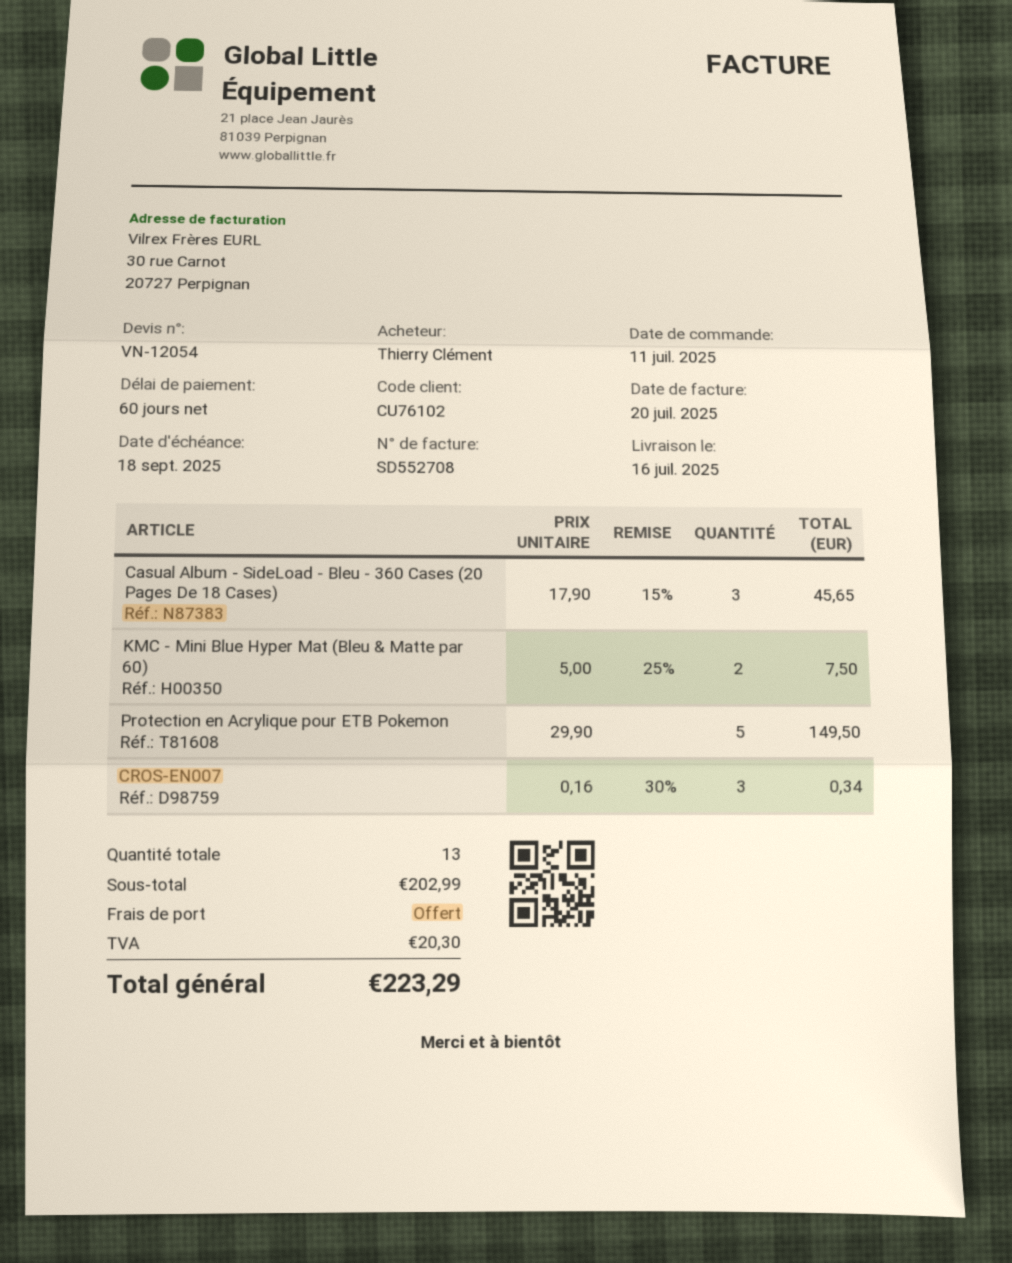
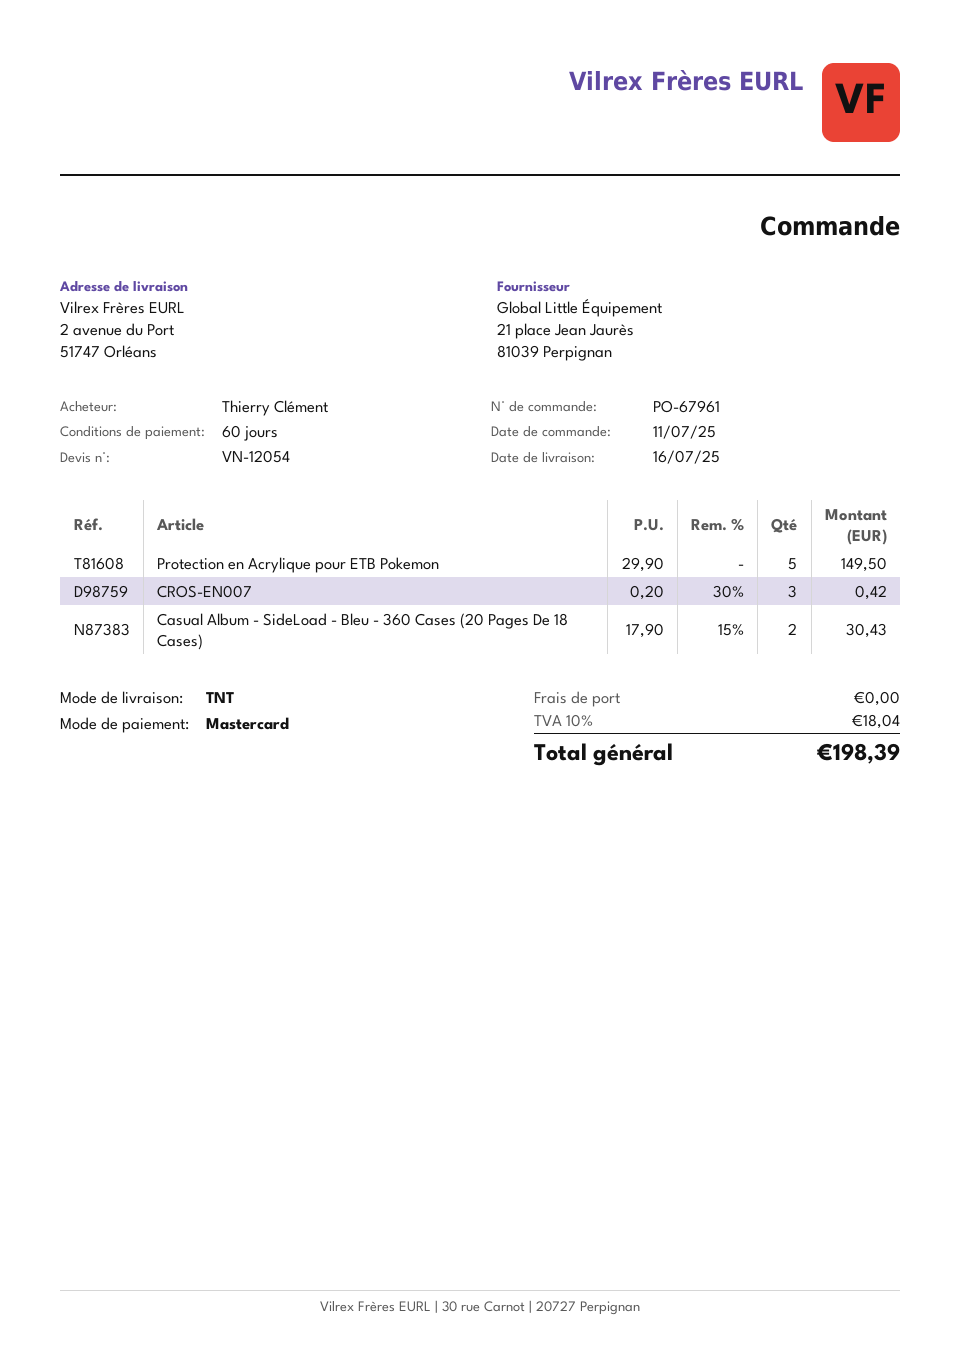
Casual Album - SideLoad - Bleu - 360 Cases (20 Pages De 18 Cases): 3 x 17.90 - 15% = 45.65 -> 2 x 17.90 - 15% = 30.43
KMC - Mini Blue Hyper Mat (Bleu & Matte par 60): 2 x 5.00 - 25% = 7.50 -> none
CROS-EN007: 3 x 0.16 - 30% = 0.34 -> 3 x 0.20 - 30% = 0.42
tax: 20.30 -> 18.04
total: 223.29 -> 198.39

